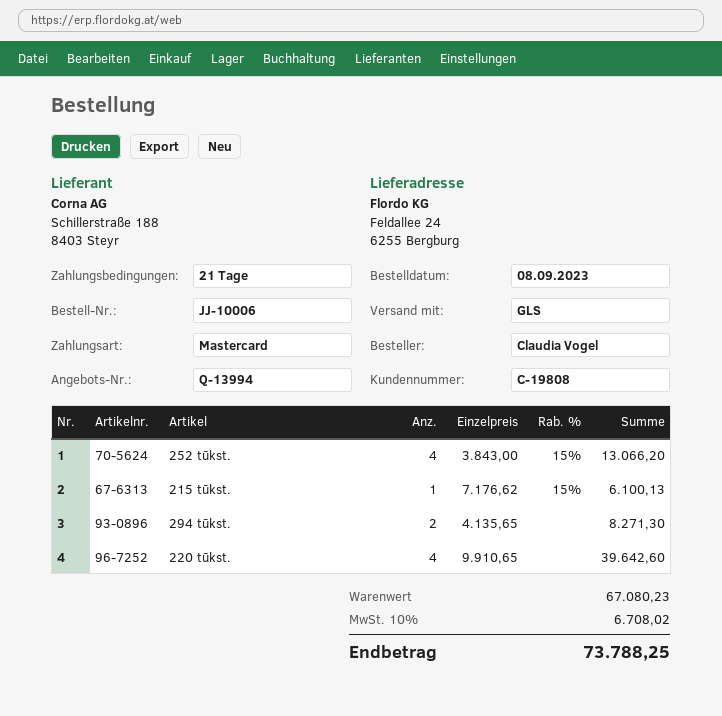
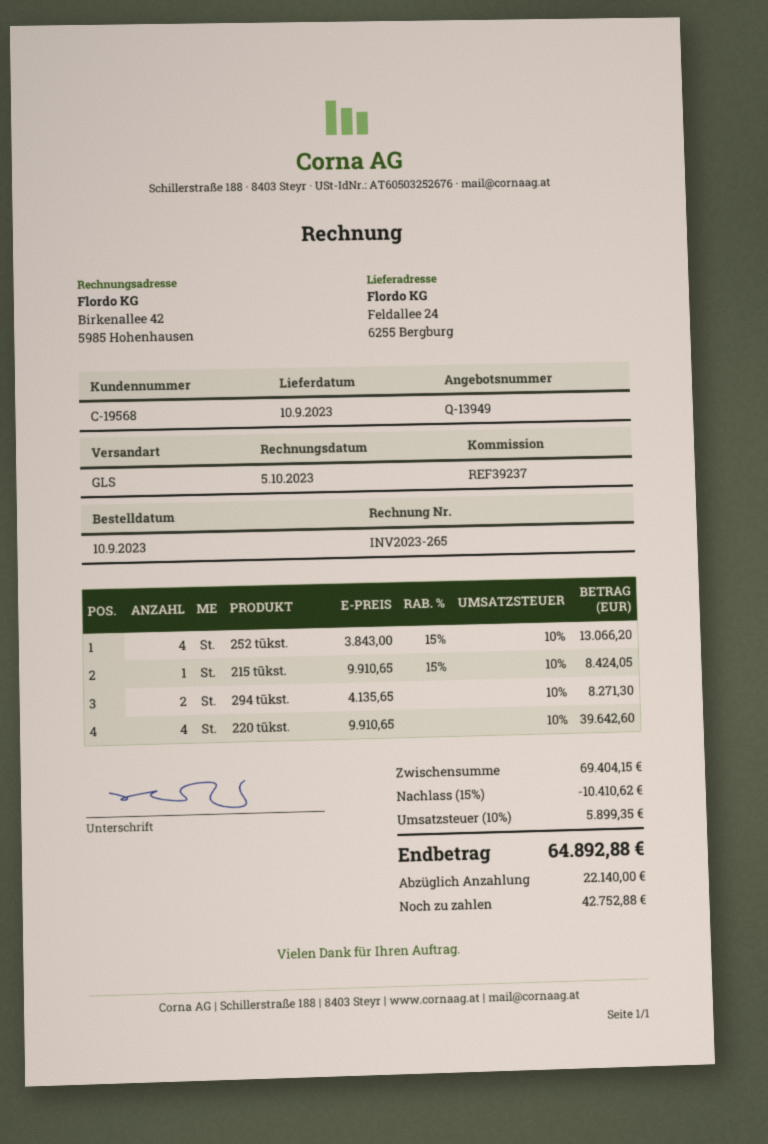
quote number: Q-13994 -> Q-13949
order date: 2023-09-08 -> 2023-09-10
customer number: C-19808 -> C-19568
215 tūkst.: 1 x 7176.62 - 15% = 6100.13 -> 1 x 9910.65 - 15% = 8424.05
subtotal: 67080.23 -> 69404.15
discount: none -> 15% = 10410.62
tax: 10% = 6708.02 -> 10% = 5899.35
total: 73788.25 -> 64892.88

